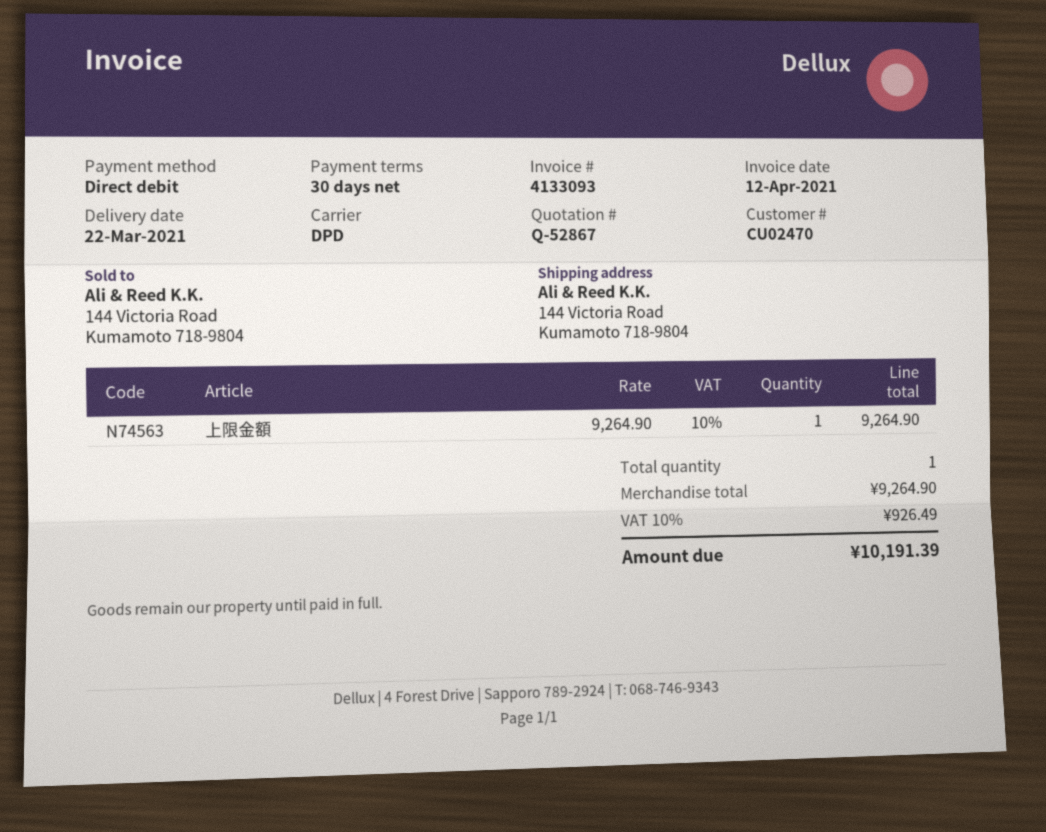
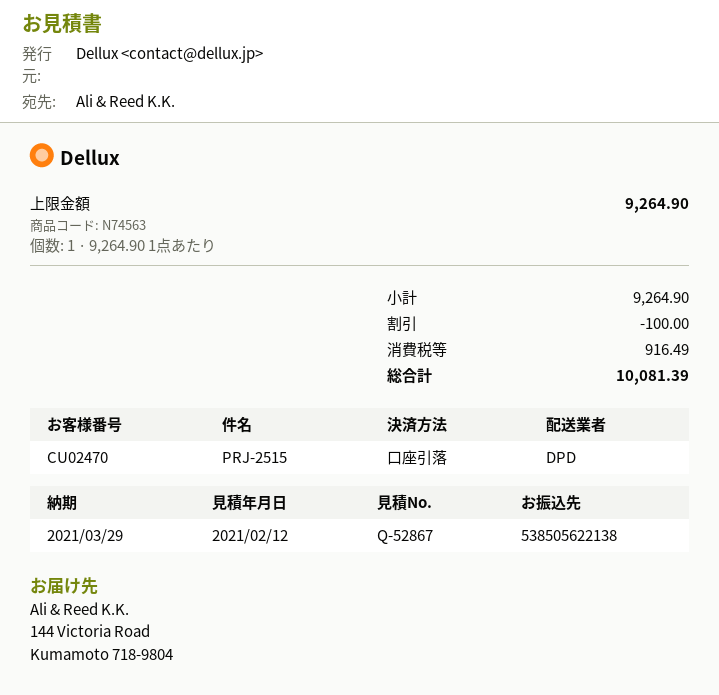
delivery date: 2021-03-22 -> 2021-03-29
discount: none -> 100.00
tax: 926.49 -> 916.49
total: 10191.39 -> 10081.39

